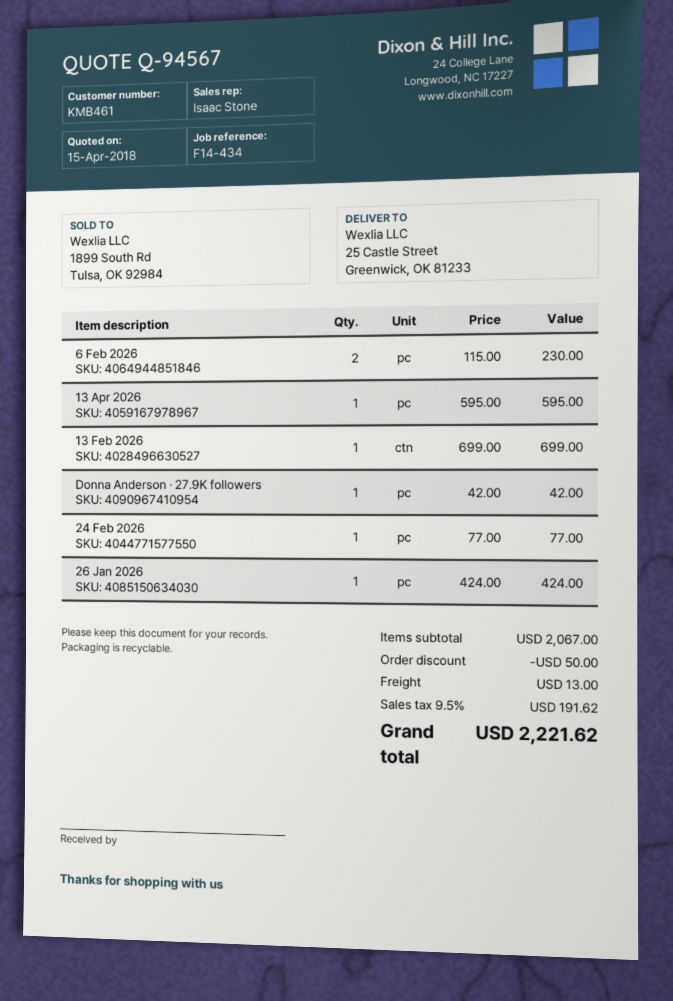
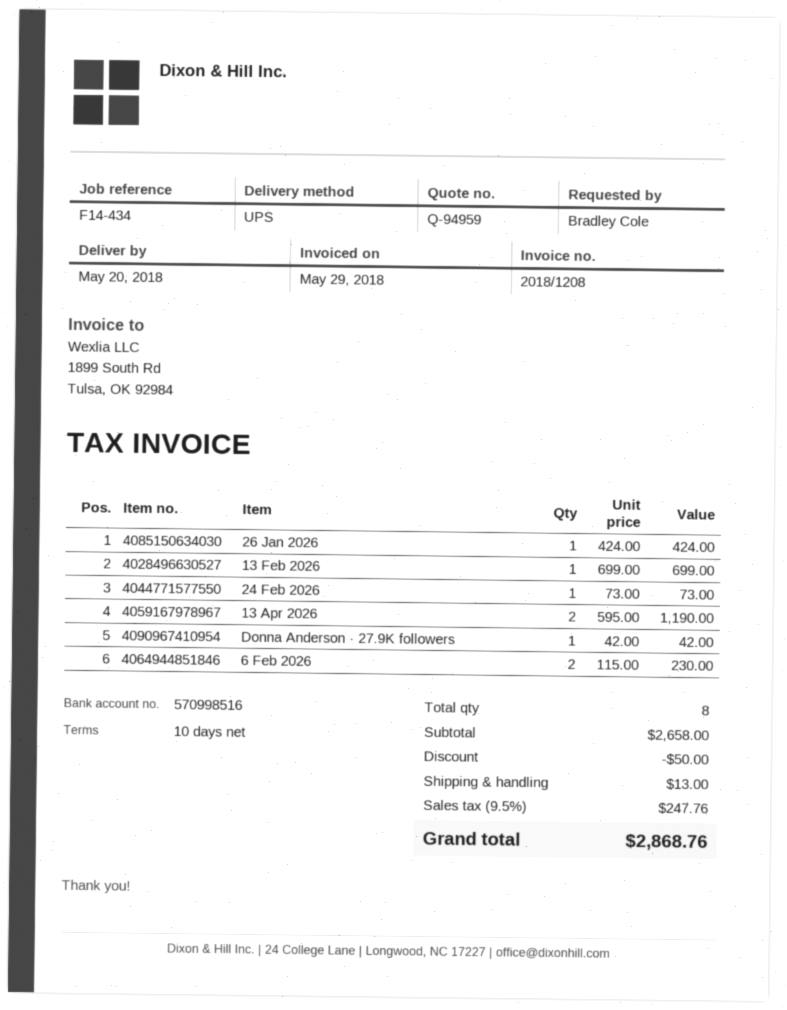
quote number: Q-94567 -> Q-94959
13 Apr 2026: 1 x 595.00 = 595.00 -> 2 x 595.00 = 1190.00
24 Feb 2026: 1 x 77.00 = 77.00 -> 1 x 73.00 = 73.00
subtotal: 2067.00 -> 2658.00
tax: 9.5% = 191.62 -> 9.5% = 247.76
total: 2221.62 -> 2868.76

